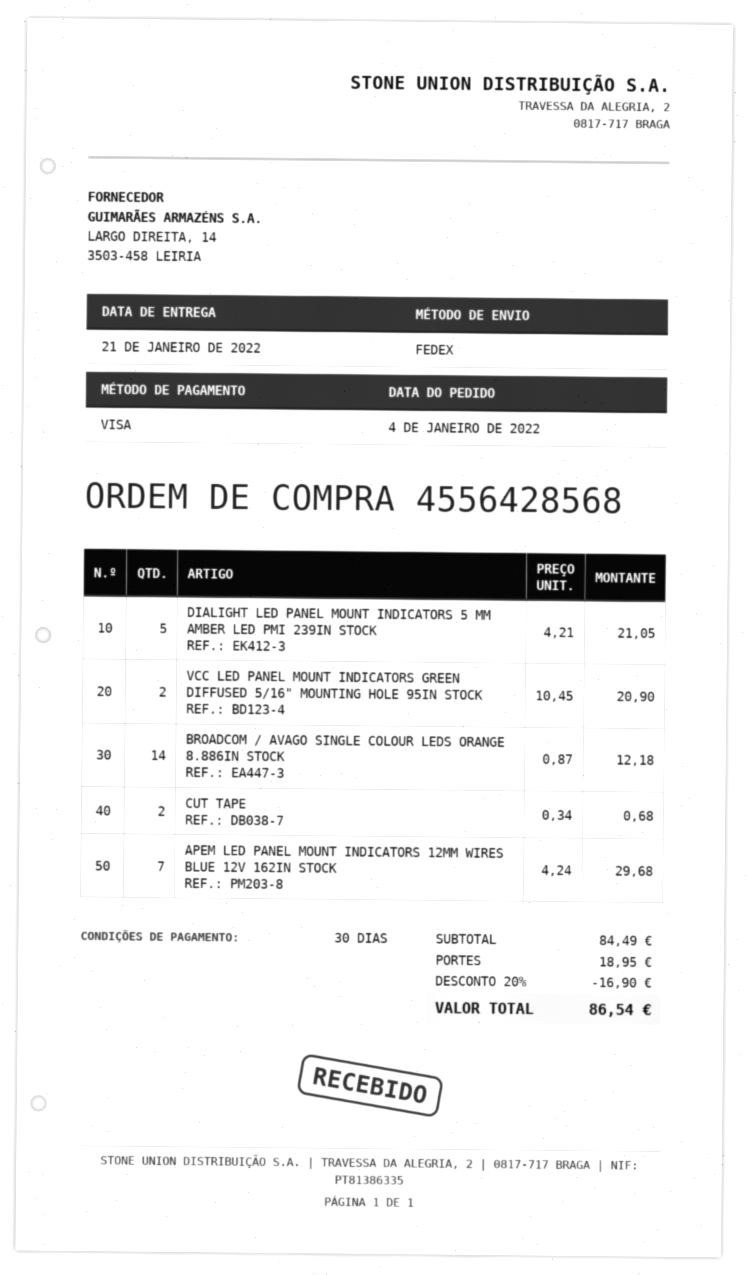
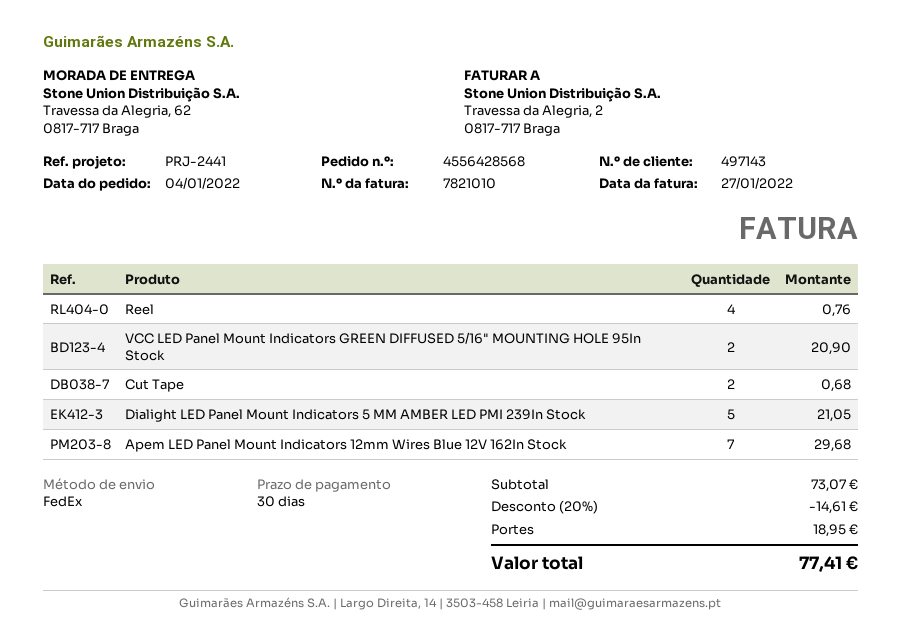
BROADCOM / AVAGO SINGLE COLOUR LEDS ORANGE 8.886IN STOCK: 14 for 12.18 -> none
Reel: none -> 4 for 0.76
subtotal: 84.49 -> 73.07
discount: 20% = 16.90 -> 20% = 14.61
total: 86.54 -> 77.41

